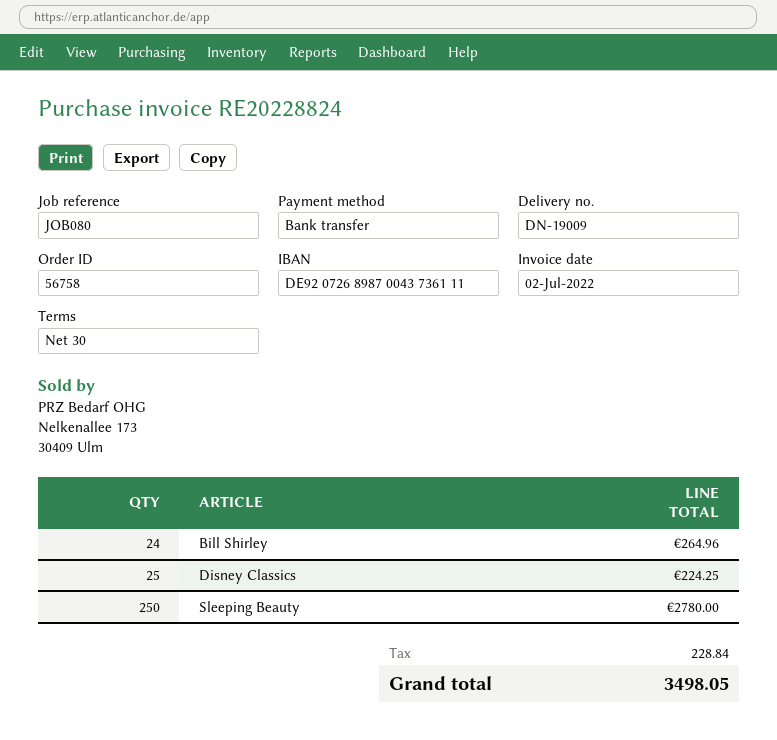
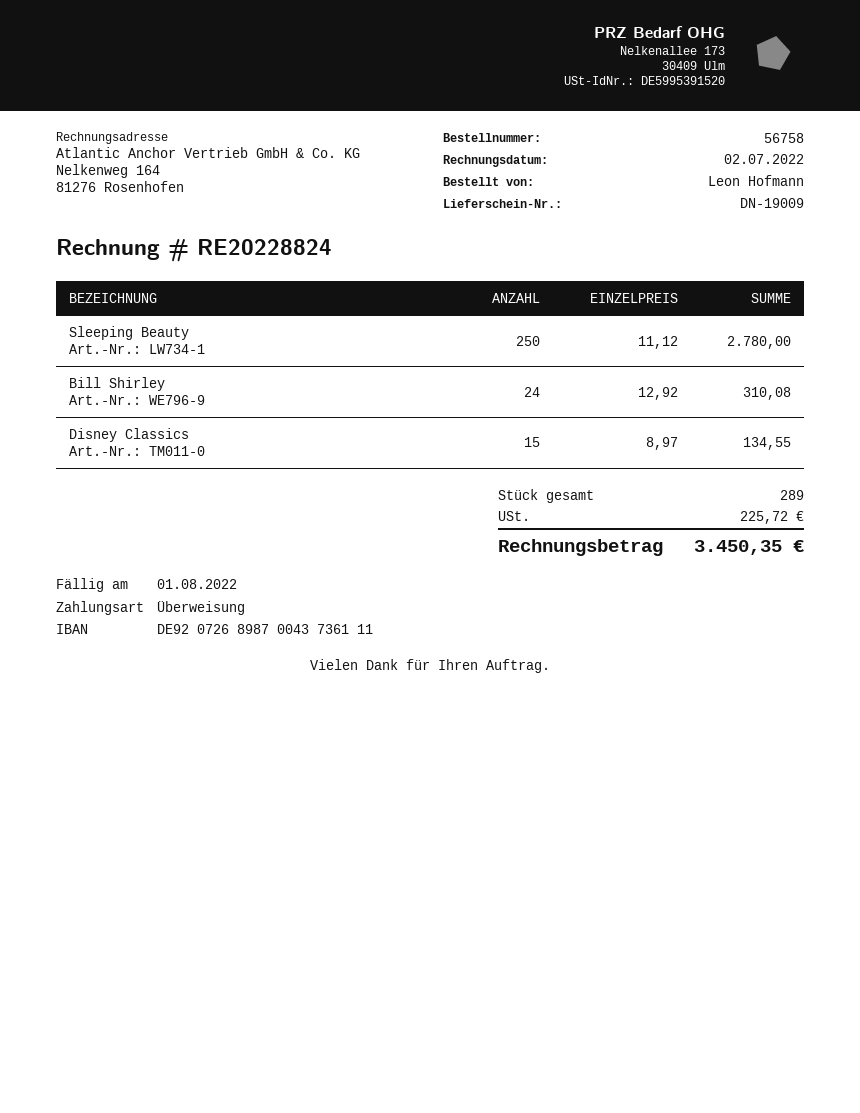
Bill Shirley: 24 for 264.96 -> 24 for 310.08
Disney Classics: 25 for 224.25 -> 15 for 134.55
tax: 228.84 -> 225.72
total: 3498.05 -> 3450.35

